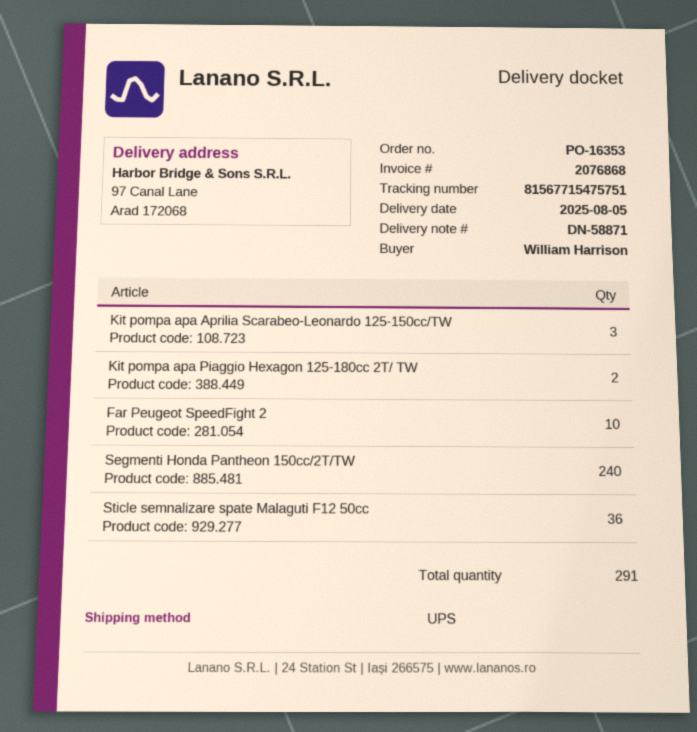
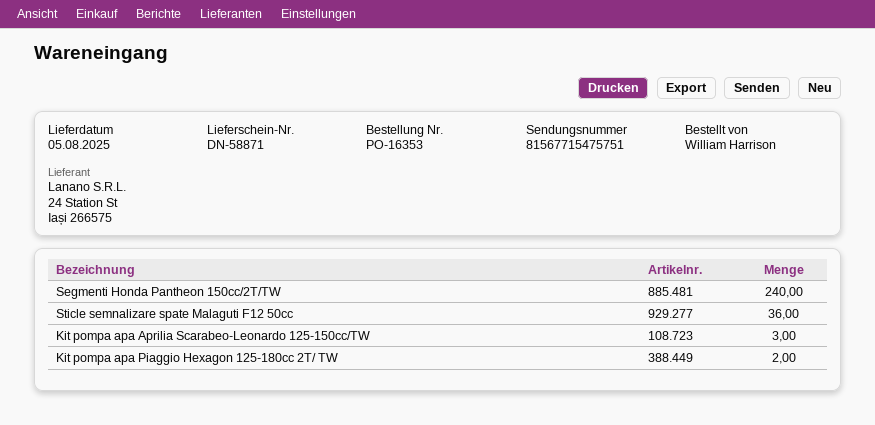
Far Peugeot SpeedFight 2: 10 -> none

